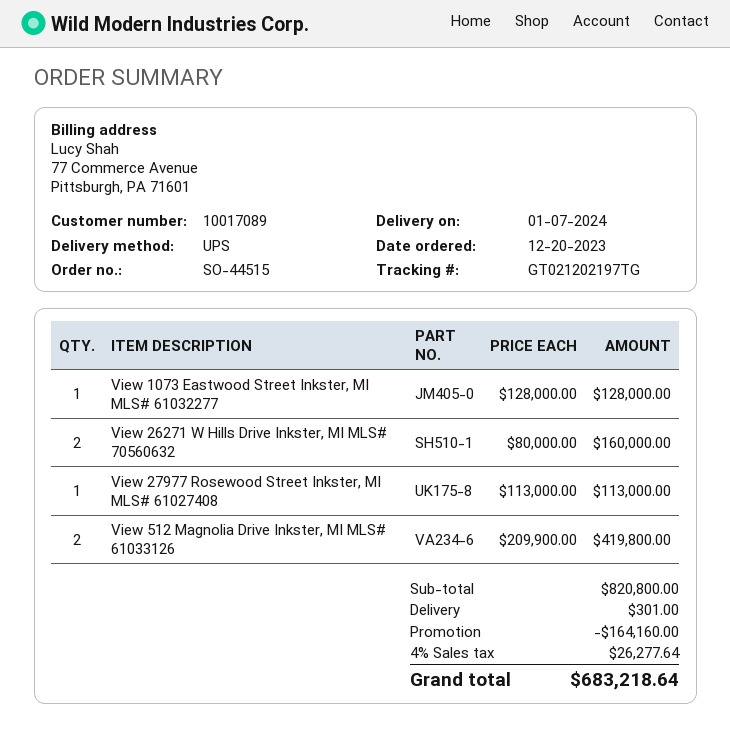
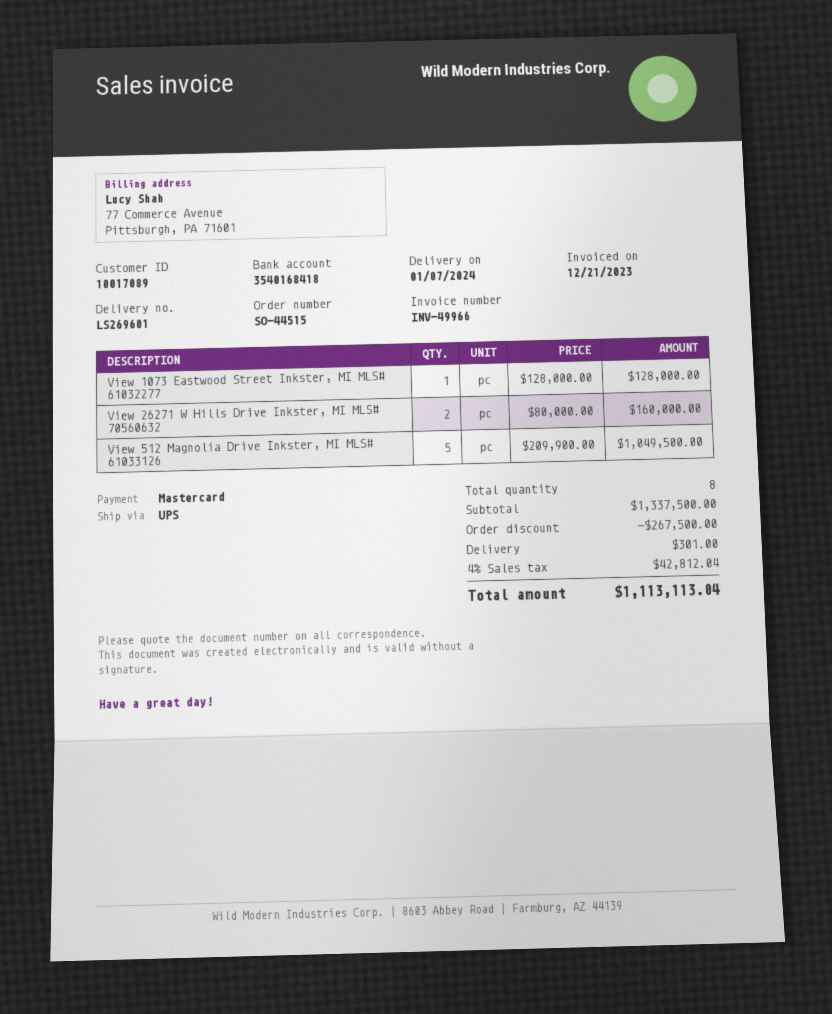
View 27977 Rosewood Street Inkster, MI MLS# 61027408: 1 x 113000.00 = 113000.00 -> none
View 512 Magnolia Drive Inkster, MI MLS# 61033126: 2 x 209900.00 = 419800.00 -> 5 x 209900.00 = 1049500.00
subtotal: 820800.00 -> 1337500.00
discount: 164160.00 -> 267500.00
tax: 4% = 26277.64 -> 4% = 42812.04
total: 683218.64 -> 1113113.04

